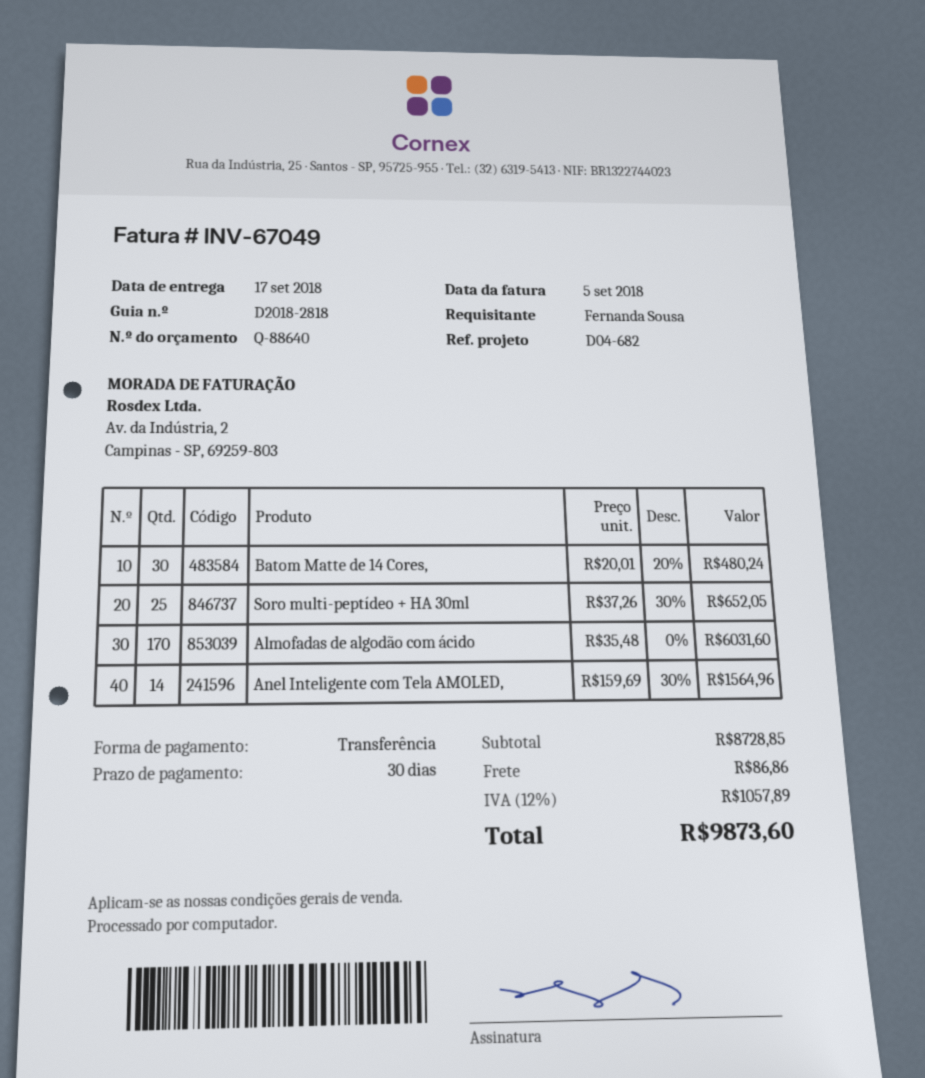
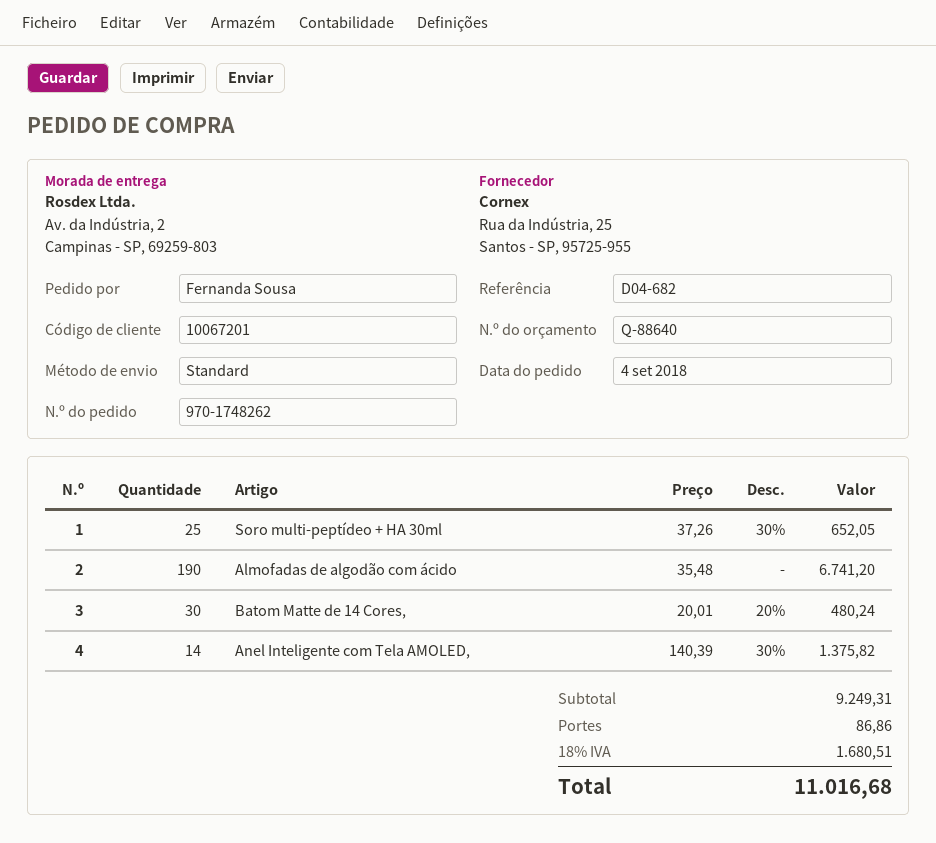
Almofadas de algodão com ácido: 170 x 35.48 = 6031.60 -> 190 x 35.48 = 6741.20
Anel Inteligente com Tela AMOLED,: 14 x 159.69 - 30% = 1564.96 -> 14 x 140.39 - 30% = 1375.82
subtotal: 8728.85 -> 9249.31
tax: 12% = 1057.89 -> 18% = 1680.51
total: 9873.60 -> 11016.68

